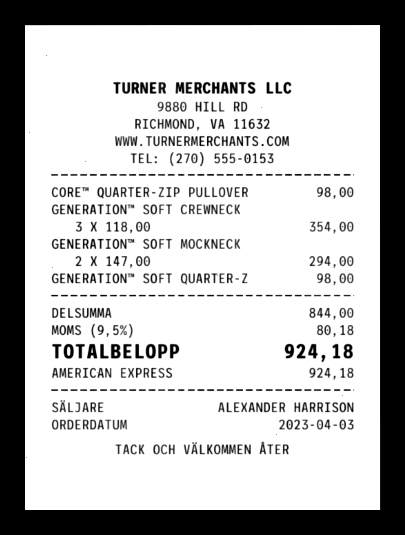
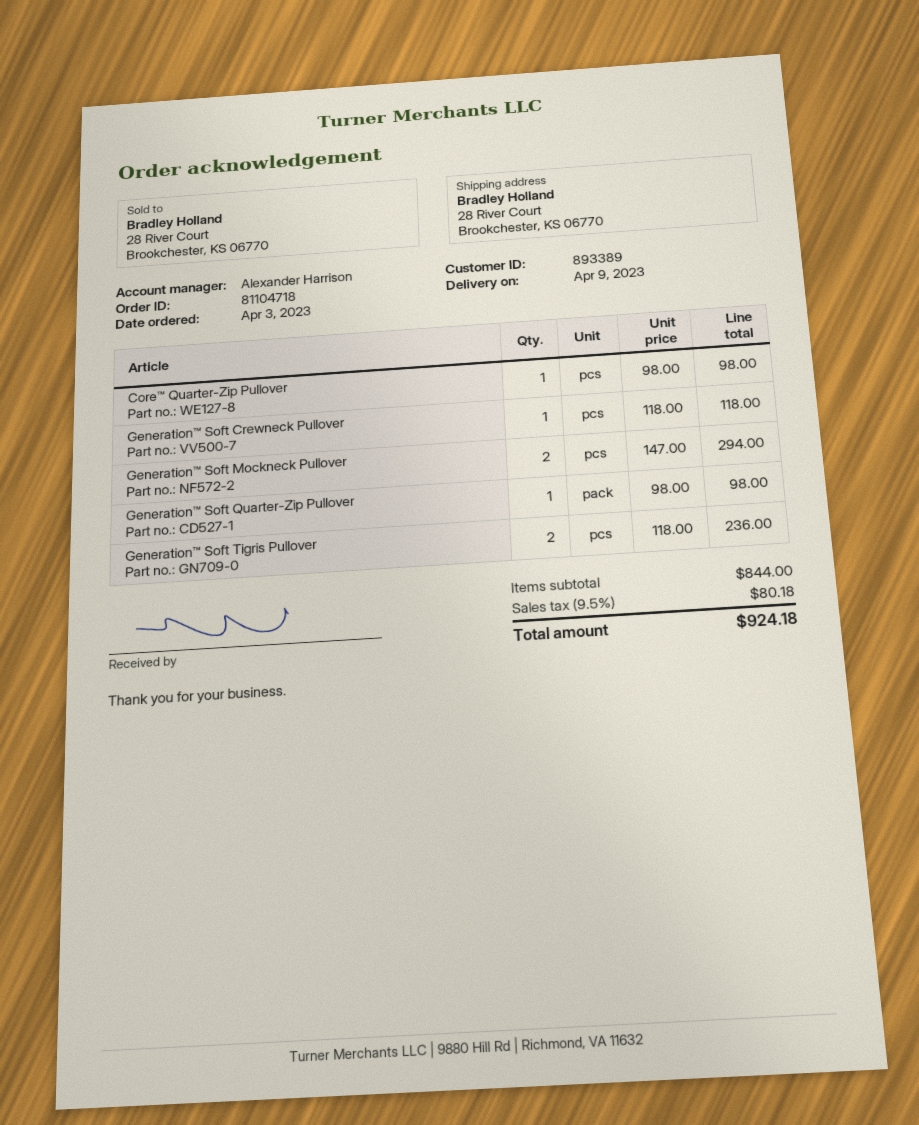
GENERATION™ SOFT CREWNECK: 3 x 118.00 = 354.00 -> 1 x 118.00 = 118.00
Generation™ Soft Tigris Pullover: none -> 2 x 118.00 = 236.00

